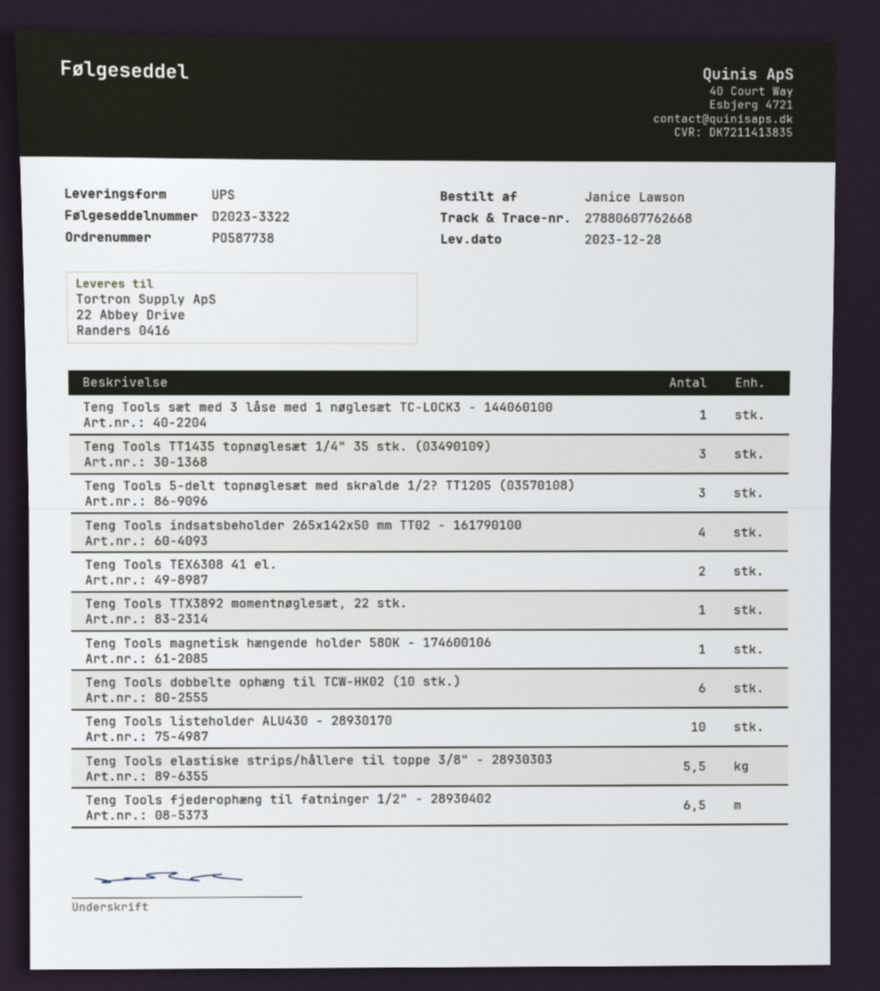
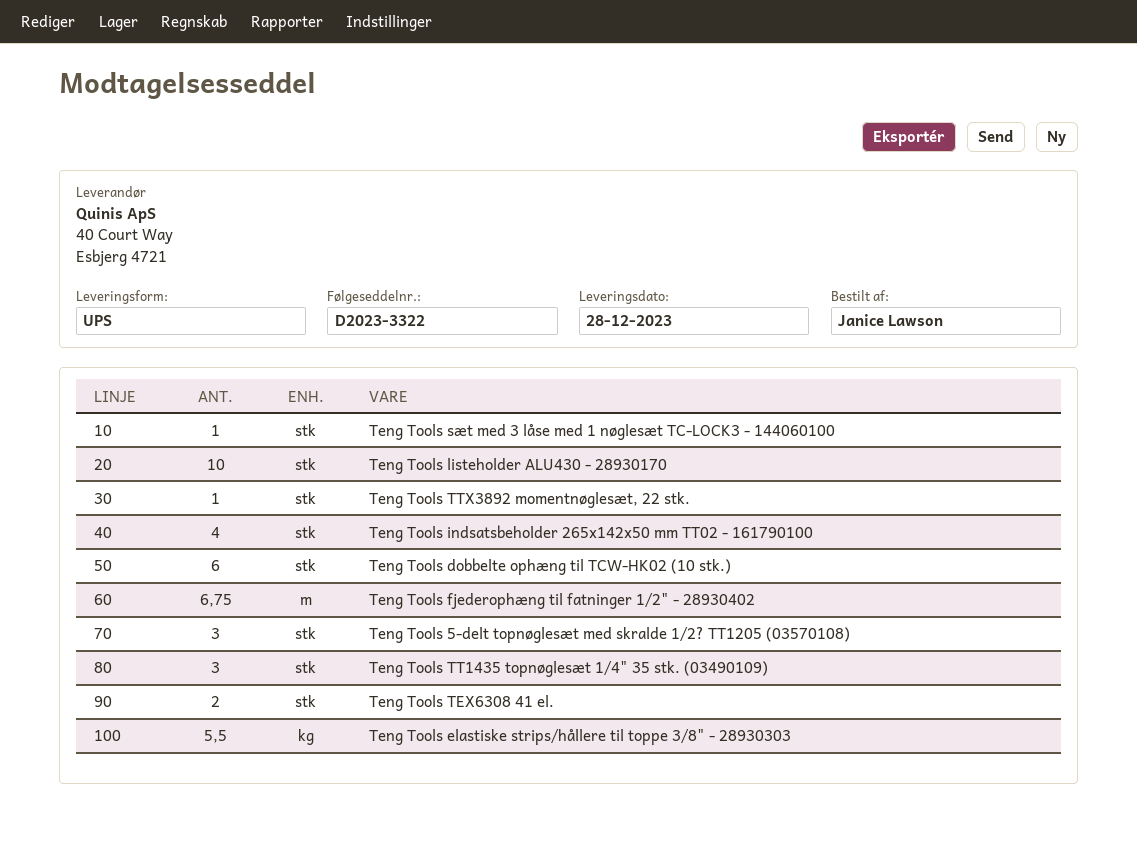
Teng Tools magnetisk hængende holder 580K - 174600106: 1 -> none
Teng Tools fjederophæng til fatninger 1/2" - 28930402: 6.5 -> 6.75

